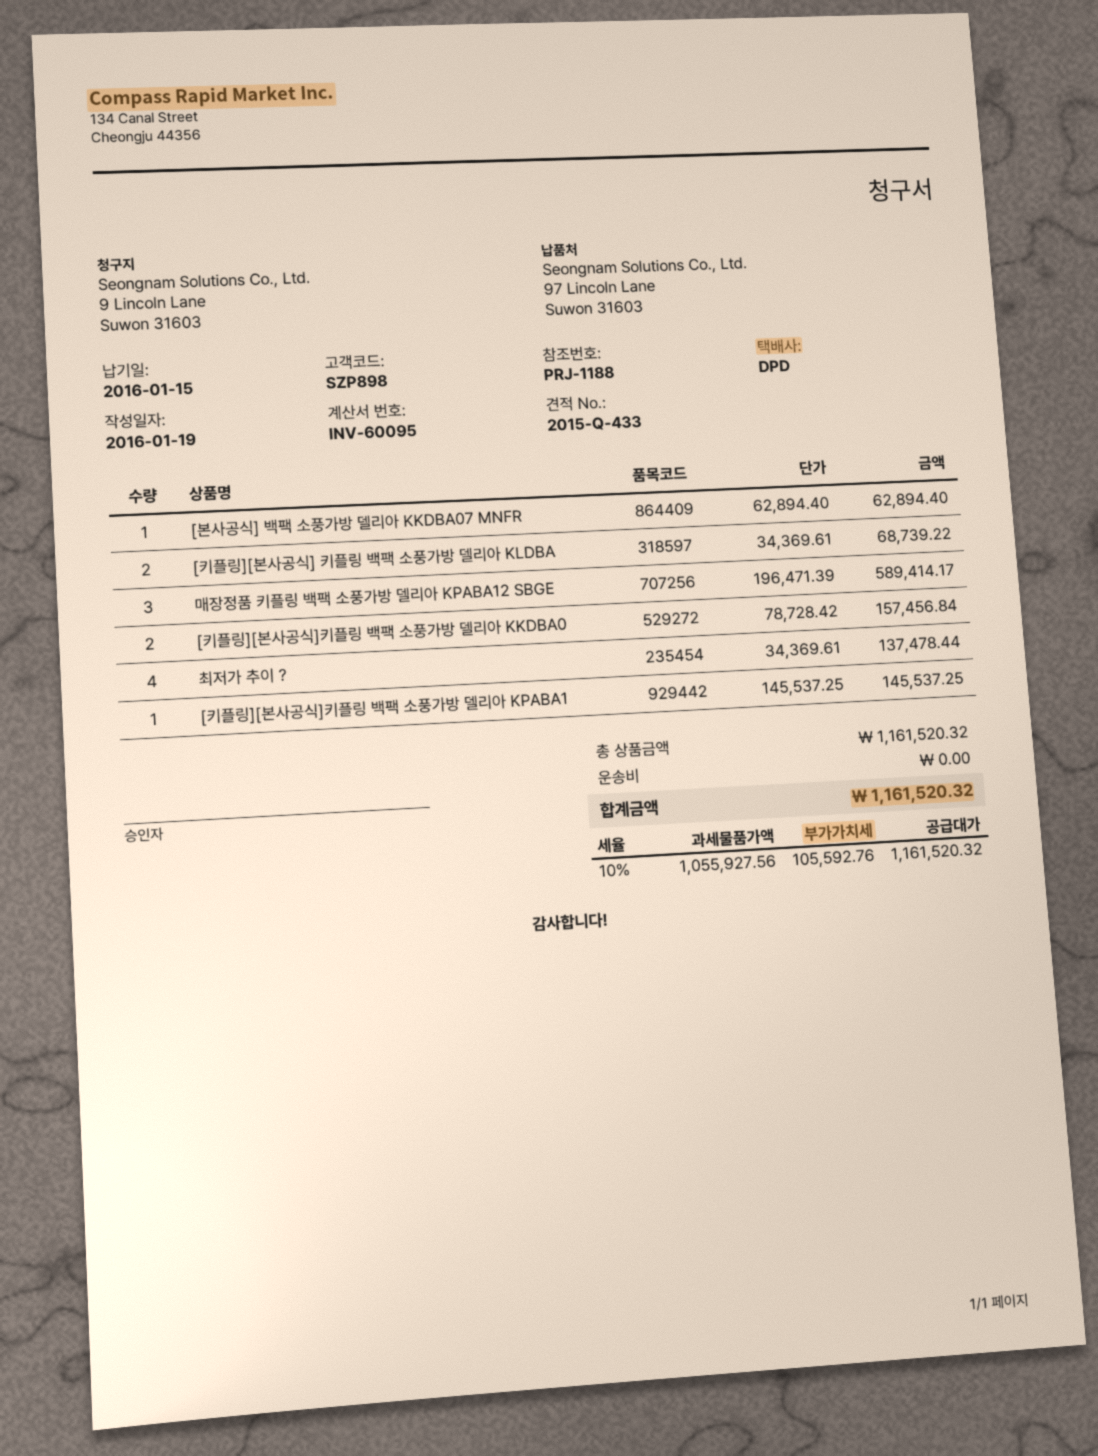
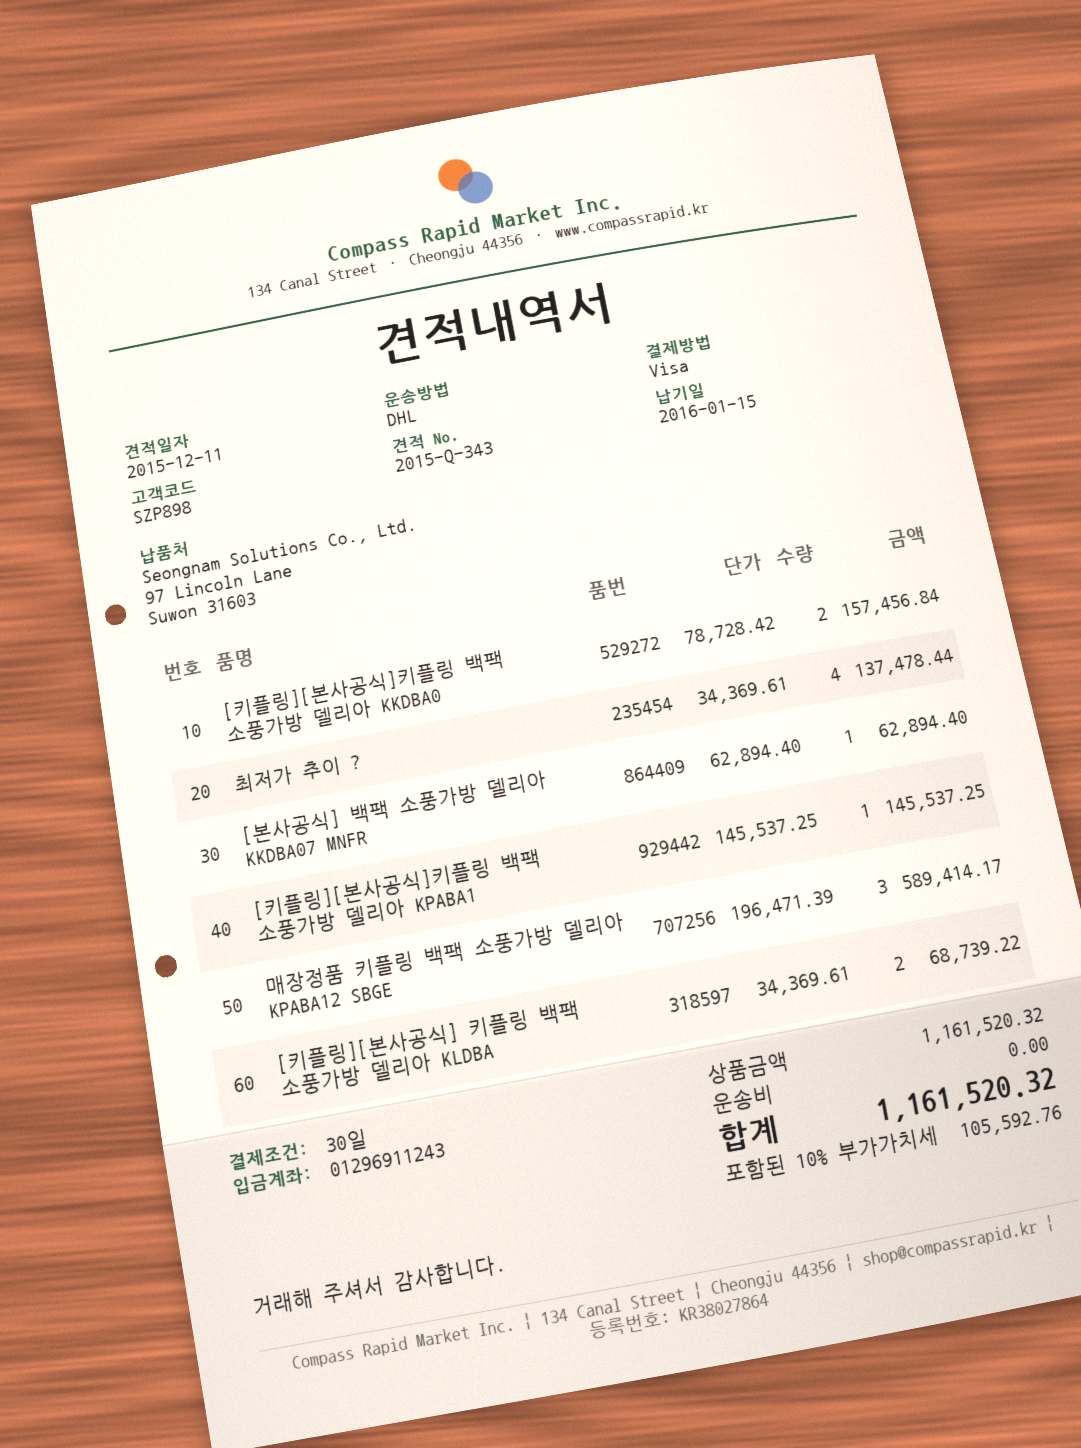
quote number: 2015-Q-433 -> 2015-Q-343
shipping method: DPD -> DHL

